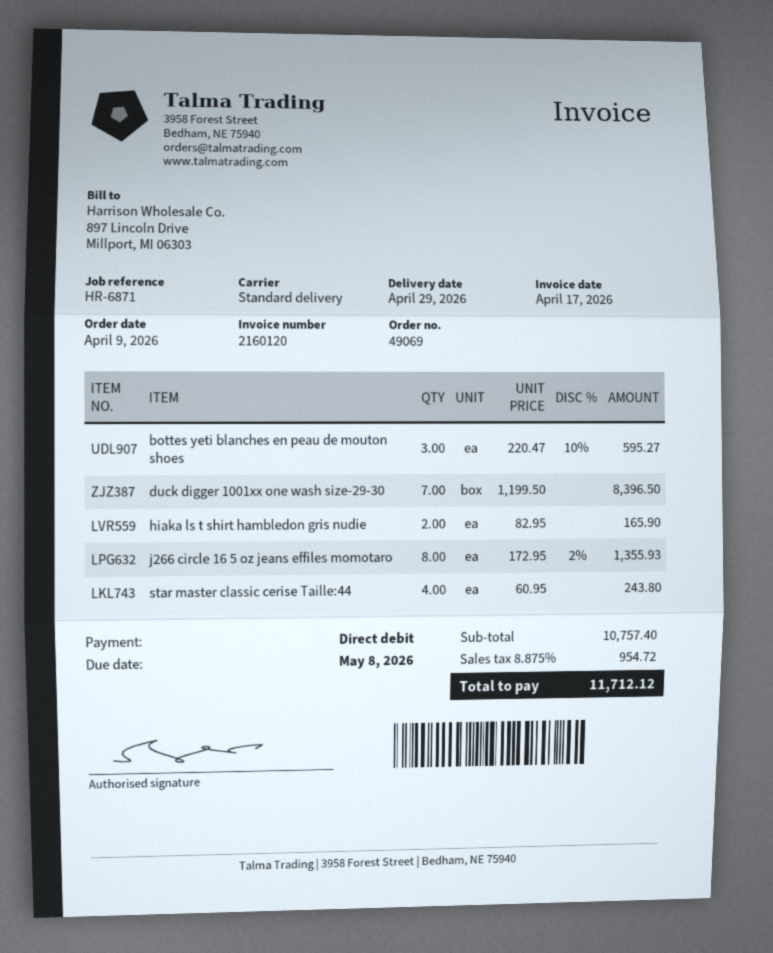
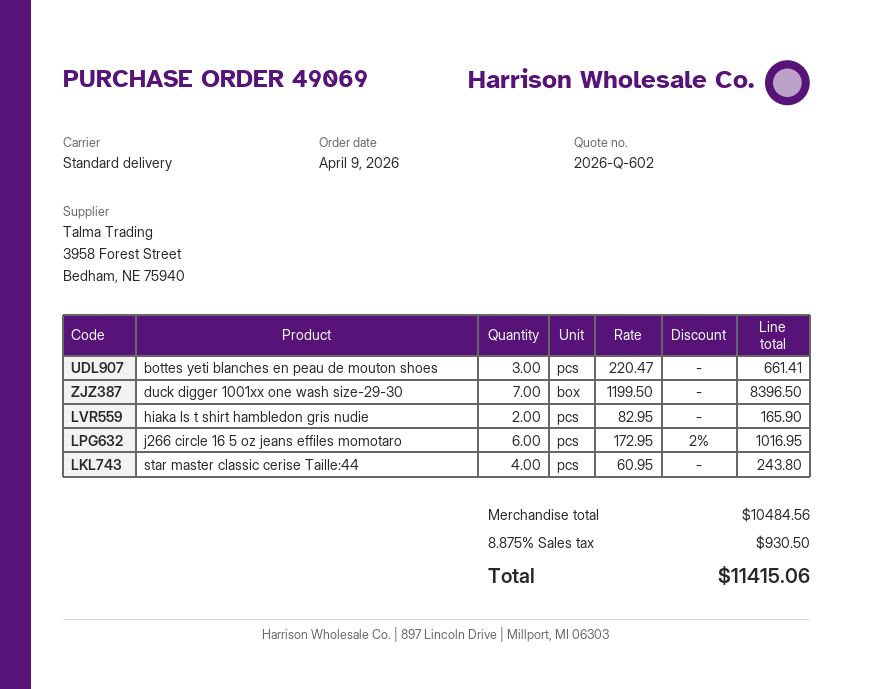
bottes yeti blanches en peau de mouton shoes: 3 x 220.47 - 10% = 595.27 -> 3 x 220.47 = 661.41
j266 circle 16 5 oz jeans effiles momotaro: 8 x 172.95 - 2% = 1355.93 -> 6 x 172.95 - 2% = 1016.95
subtotal: 10757.40 -> 10484.56
tax: 8.875% = 954.72 -> 8.875% = 930.50
total: 11712.12 -> 11415.06

